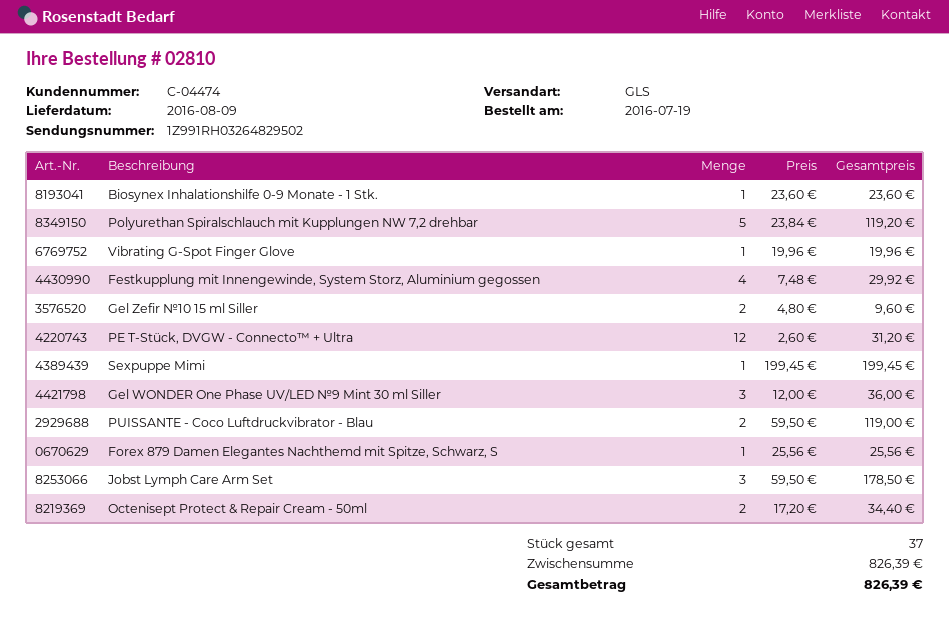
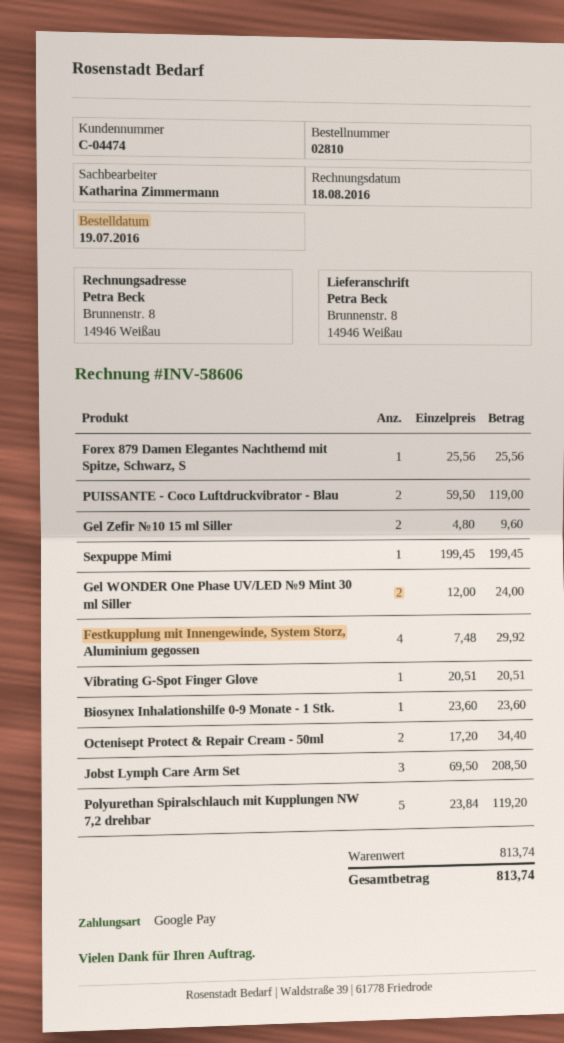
Vibrating G-Spot Finger Glove: 1 x 19.96 = 19.96 -> 1 x 20.51 = 20.51
PE T-Stück, DVGW - Connecto™ + Ultra: 12 x 2.60 = 31.20 -> none
Gel WONDER One Phase UV/LED №9 Mint 30 ml Siller: 3 x 12.00 = 36.00 -> 2 x 12.00 = 24.00
Jobst Lymph Care Arm Set: 3 x 59.50 = 178.50 -> 3 x 69.50 = 208.50
subtotal: 826.39 -> 813.74
total: 826.39 -> 813.74

